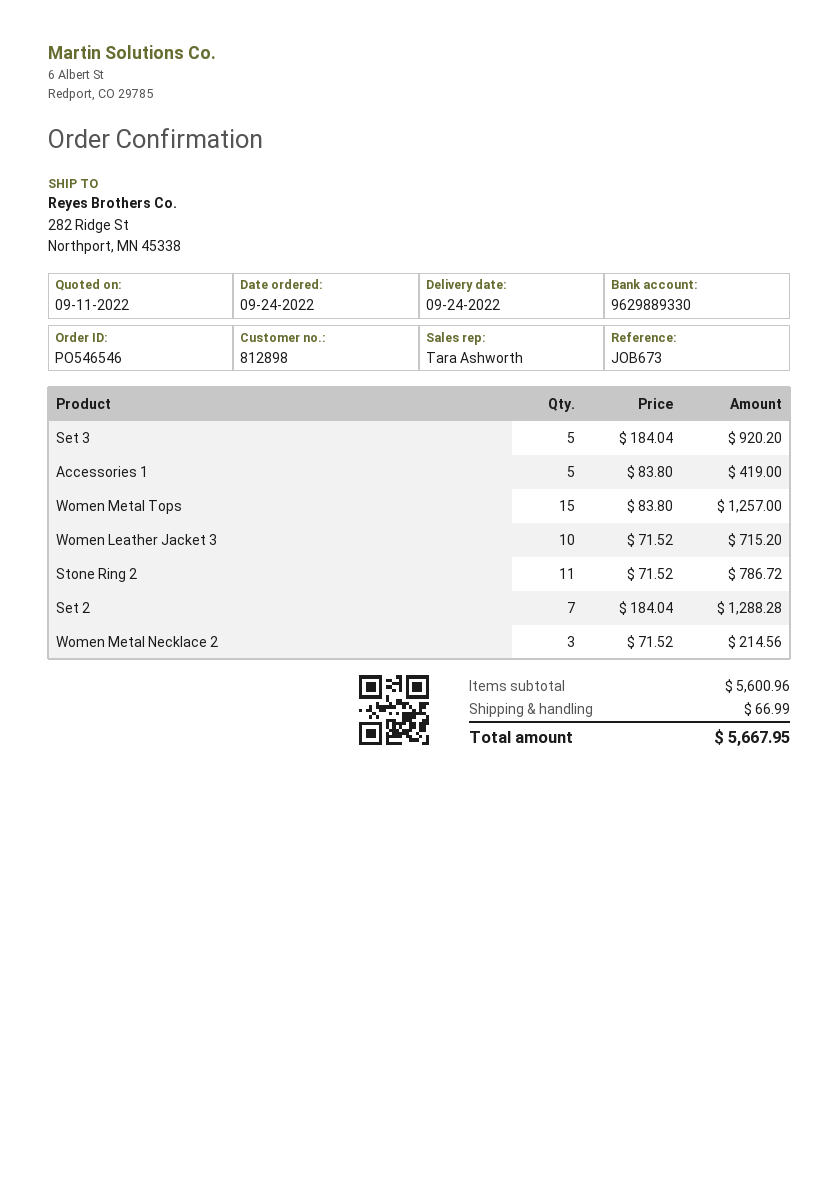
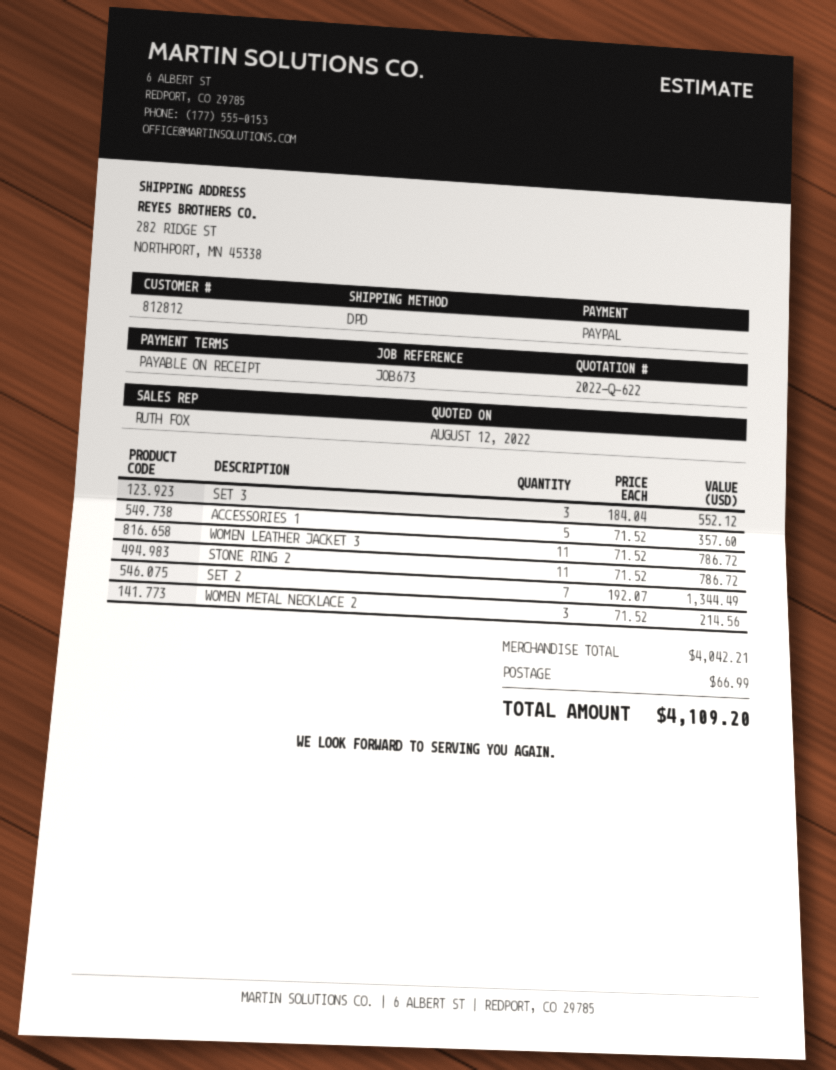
quote date: 2022-09-11 -> 2022-08-12
customer number: 812898 -> 812812
sales rep: Tara Ashworth -> RUTH FOX
Set 3: 5 x 184.04 = 920.20 -> 3 x 184.04 = 552.12
Accessories 1: 5 x 83.80 = 419.00 -> 5 x 71.52 = 357.60
Women Metal Tops: 15 x 83.80 = 1257.00 -> none
Women Leather Jacket 3: 10 x 71.52 = 715.20 -> 11 x 71.52 = 786.72
Set 2: 7 x 184.04 = 1288.28 -> 7 x 192.07 = 1344.49
subtotal: 5600.96 -> 4042.21
total: 5667.95 -> 4109.20

